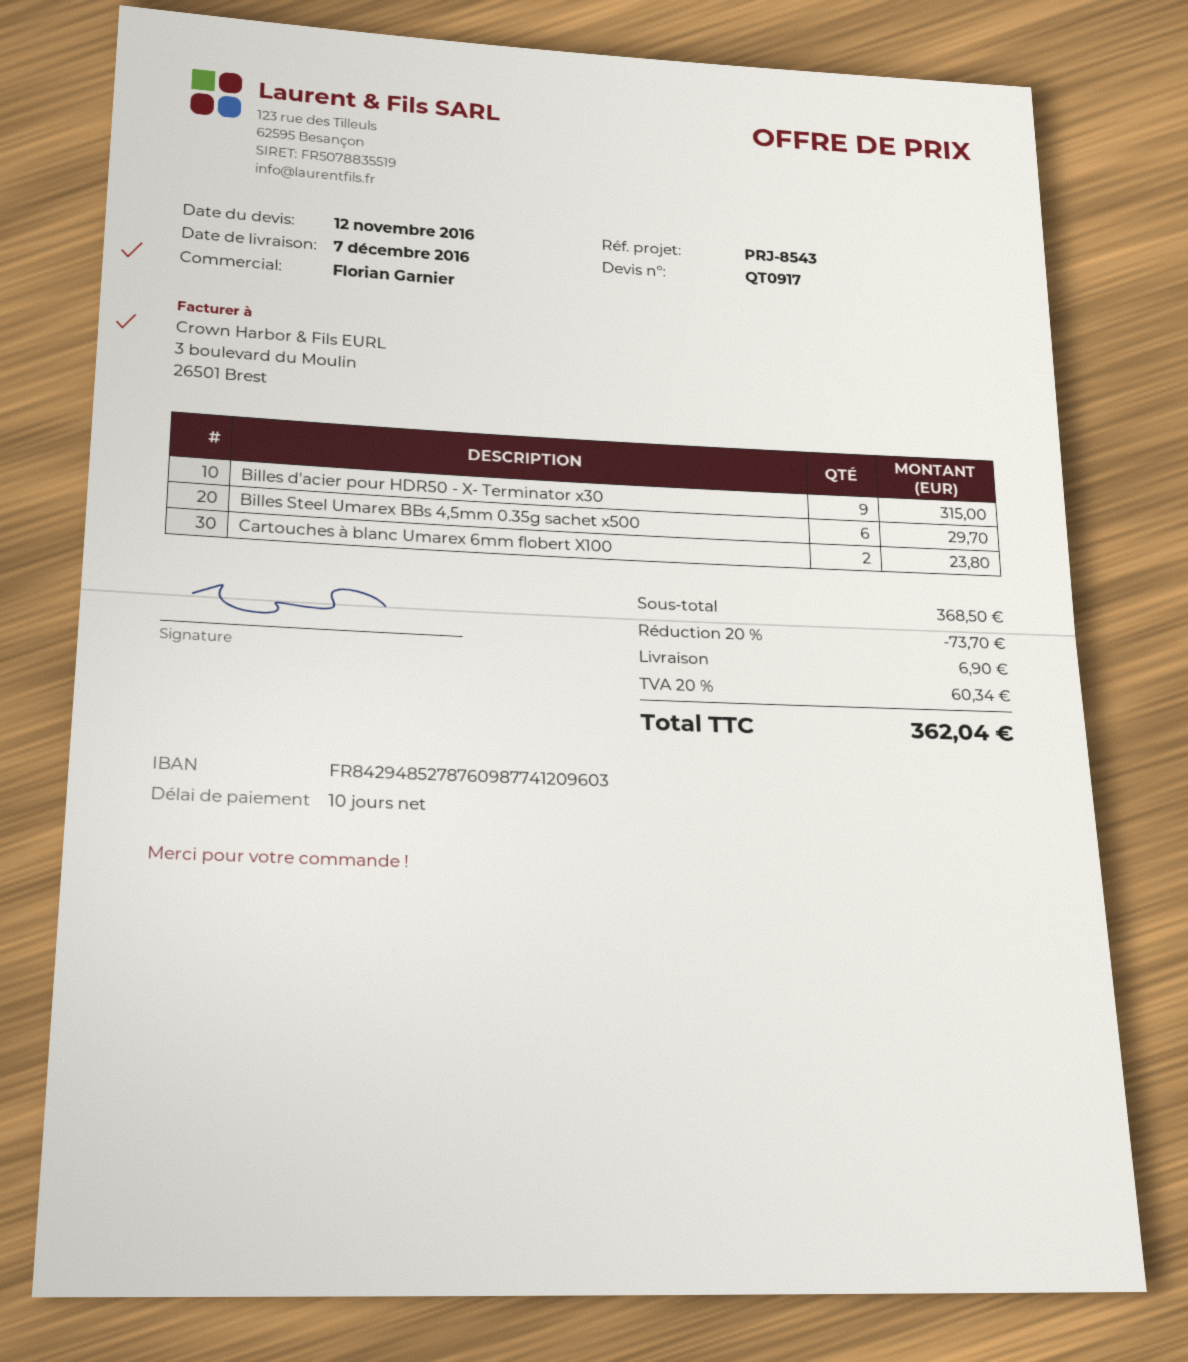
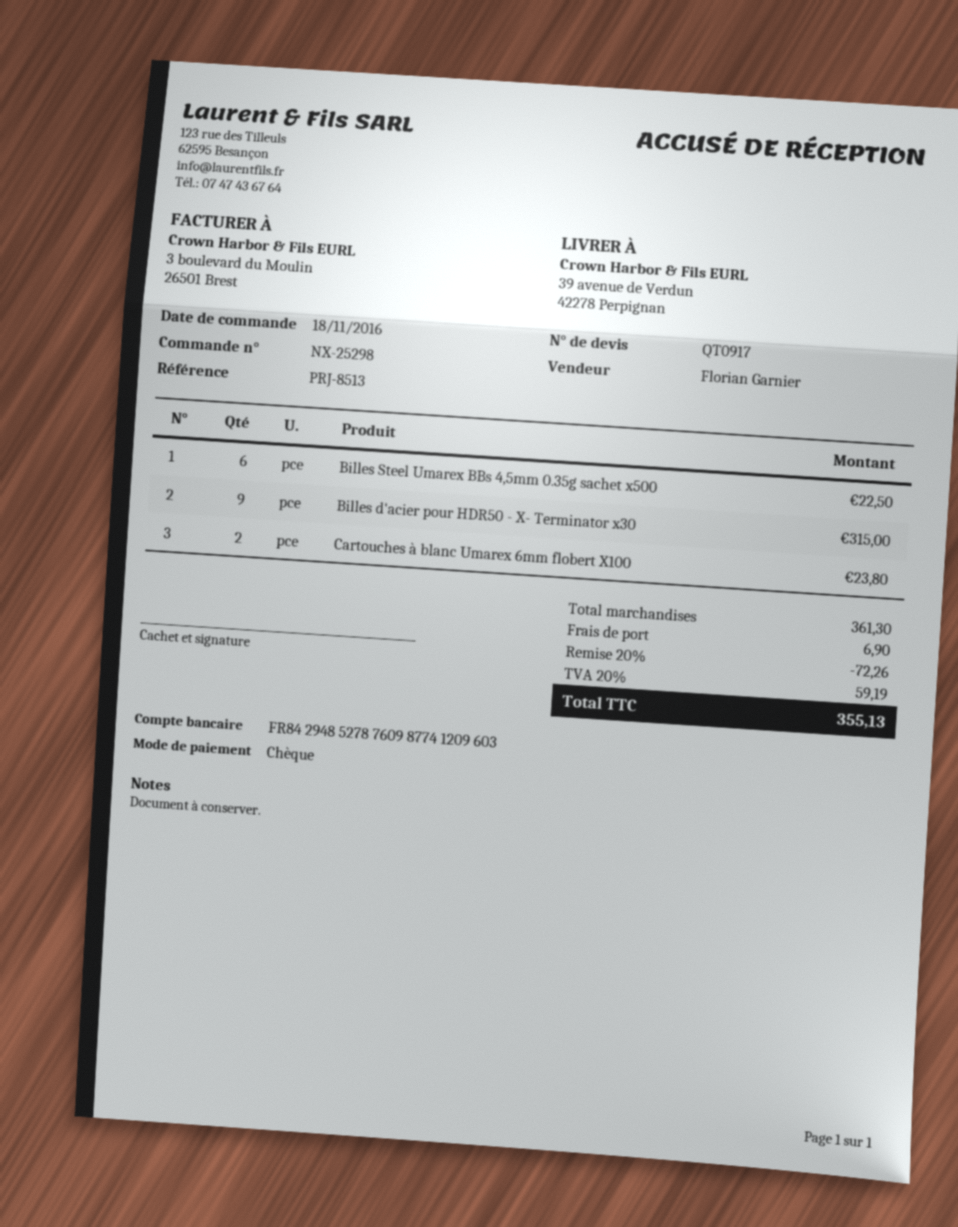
reference: PRJ-8543 -> PRJ-8513
Billes Steel Umarex BBs 4,5mm 0.35g sachet x500: 6 for 29.70 -> 6 for 22.50
subtotal: 368.50 -> 361.30
discount: 20% = 73.70 -> 20% = 72.26
tax: 20% = 60.34 -> 20% = 59.19
total: 362.04 -> 355.13

